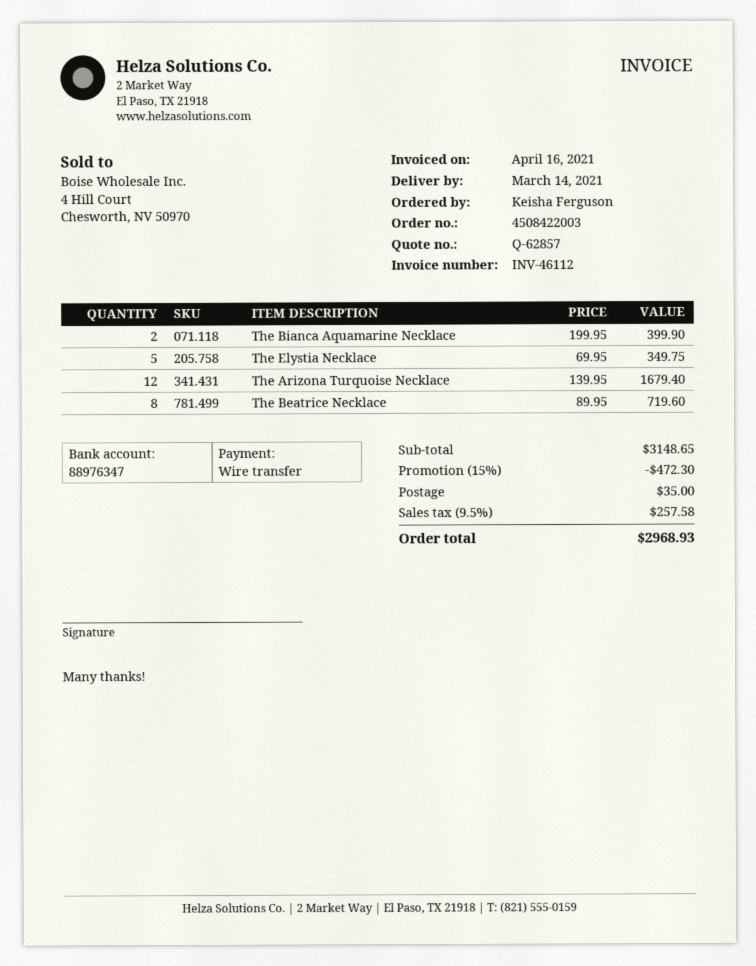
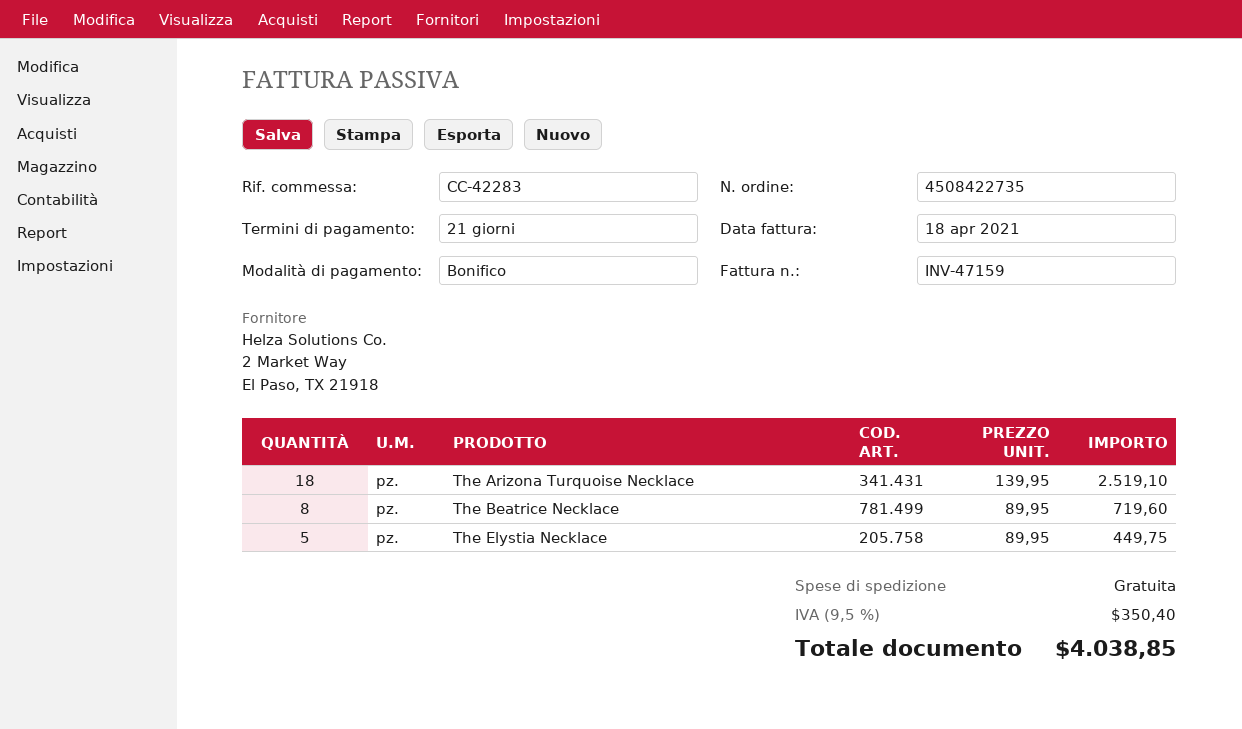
order number: 4508422003 -> 4508422735
invoice number: INV-46112 -> INV-47159
invoice date: 2021-04-16 -> 2021-04-18
The Bianca Aquamarine Necklace: 2 x 199.95 = 399.90 -> none
The Elystia Necklace: 5 x 69.95 = 349.75 -> 5 x 89.95 = 449.75
The Arizona Turquoise Necklace: 12 x 139.95 = 1679.40 -> 18 x 139.95 = 2519.10
discount: 15% = 472.30 -> none
shipping: 35.00 -> 0.00
tax: 9.5% = 257.58 -> 9.5% = 350.40
total: 2968.93 -> 4038.85

